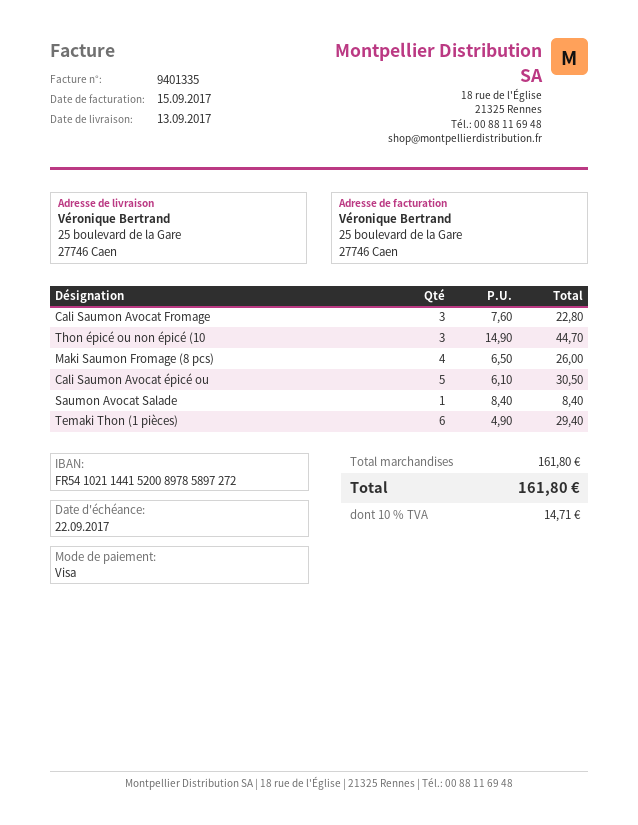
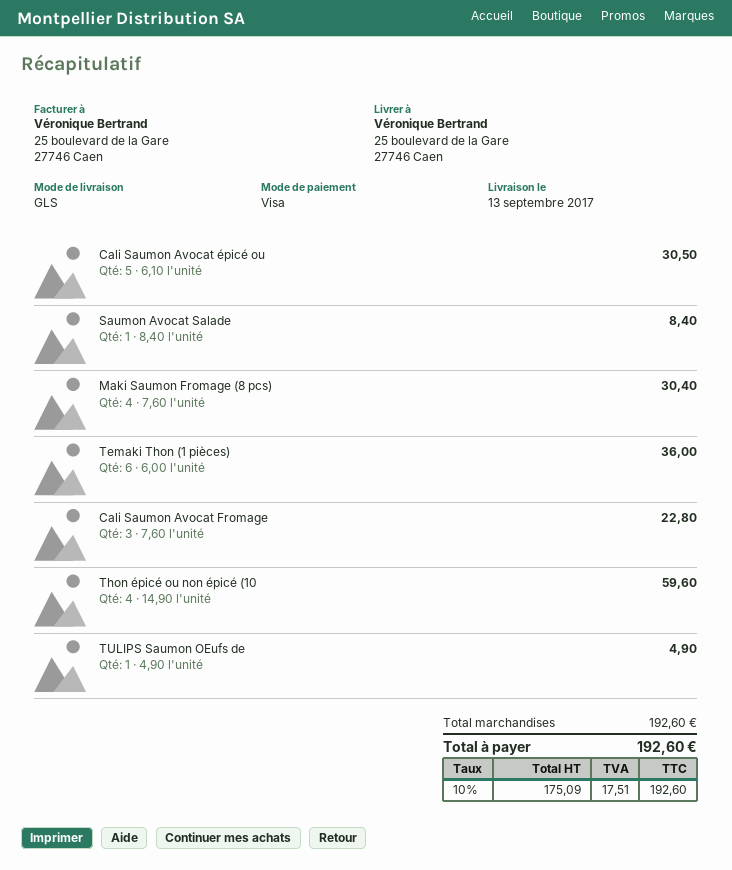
Thon épicé ou non épicé (10: 3 x 14.90 = 44.70 -> 4 x 14.90 = 59.60
Maki Saumon Fromage (8 pcs): 4 x 6.50 = 26.00 -> 4 x 7.60 = 30.40
Temaki Thon (1 pièces): 6 x 4.90 = 29.40 -> 6 x 6.00 = 36.00
TULIPS Saumon OEufs de: none -> 1 x 4.90 = 4.90
subtotal: 161.80 -> 192.60
tax: 10% = 14.71 -> 10% = 17.51
total: 161.80 -> 192.60

